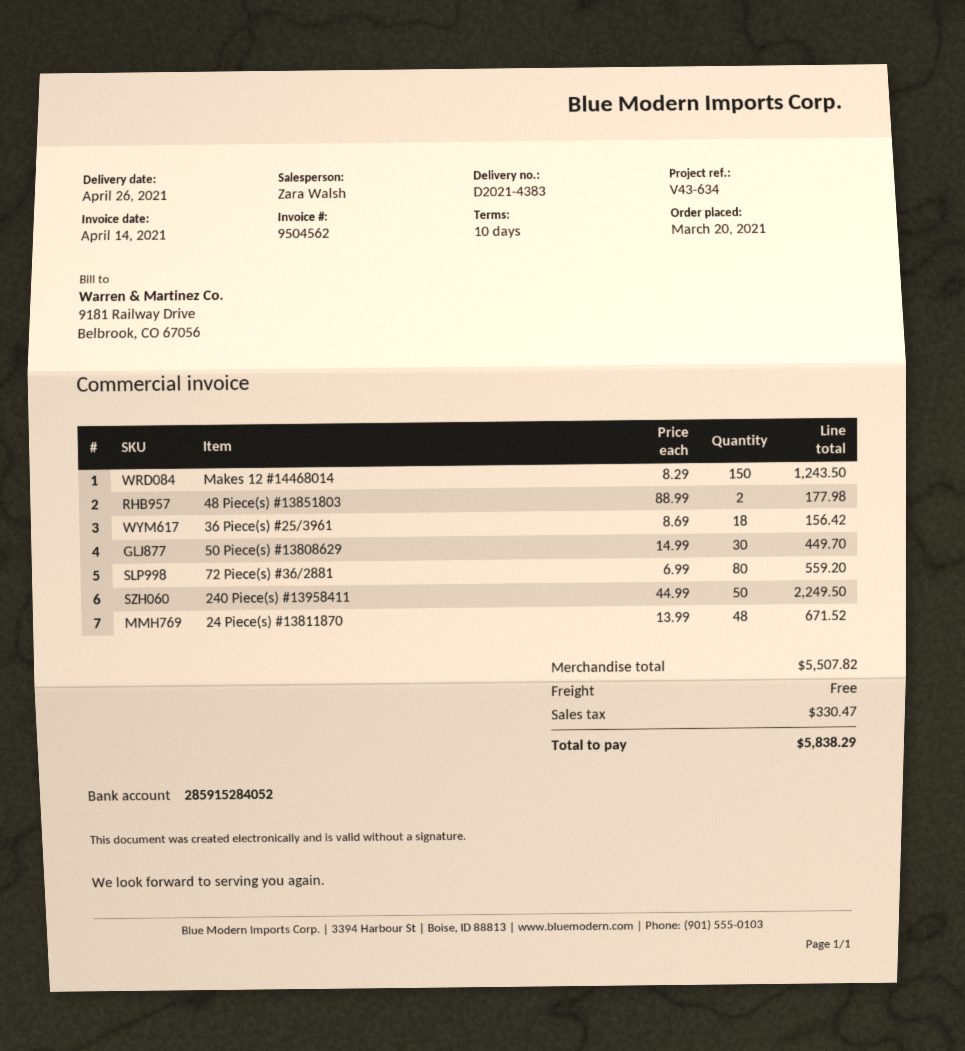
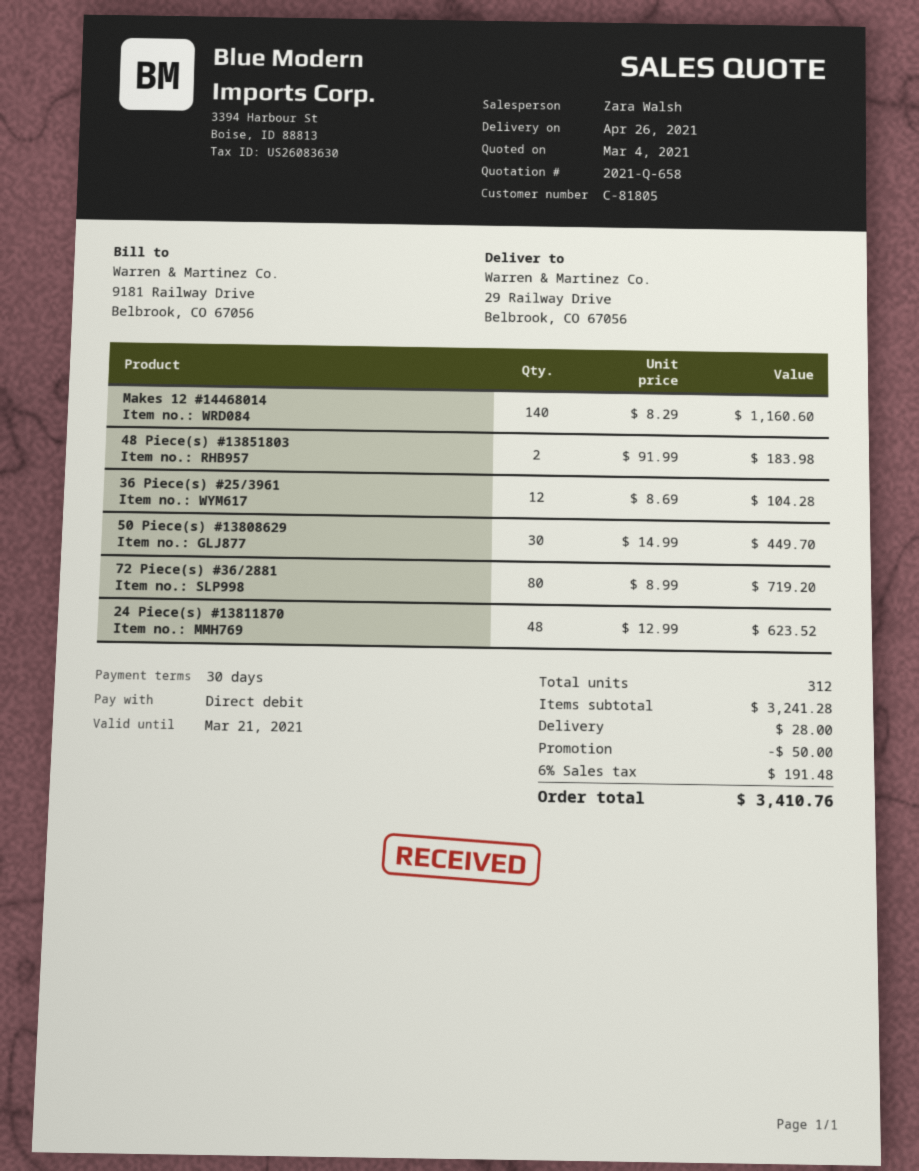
payment terms: 10 days -> 30 days
Makes 12 #14468014: 150 x 8.29 = 1243.50 -> 140 x 8.29 = 1160.60
48 Piece(s) #13851803: 2 x 88.99 = 177.98 -> 2 x 91.99 = 183.98
36 Piece(s) #25/3961: 18 x 8.69 = 156.42 -> 12 x 8.69 = 104.28
72 Piece(s) #36/2881: 80 x 6.99 = 559.20 -> 80 x 8.99 = 719.20
240 Piece(s) #13958411: 50 x 44.99 = 2249.50 -> none
24 Piece(s) #13811870: 48 x 13.99 = 671.52 -> 48 x 12.99 = 623.52
subtotal: 5507.82 -> 3241.28
discount: none -> 50.00
shipping: 0.00 -> 28.00
tax: 330.47 -> 191.48
total: 5838.29 -> 3410.76

